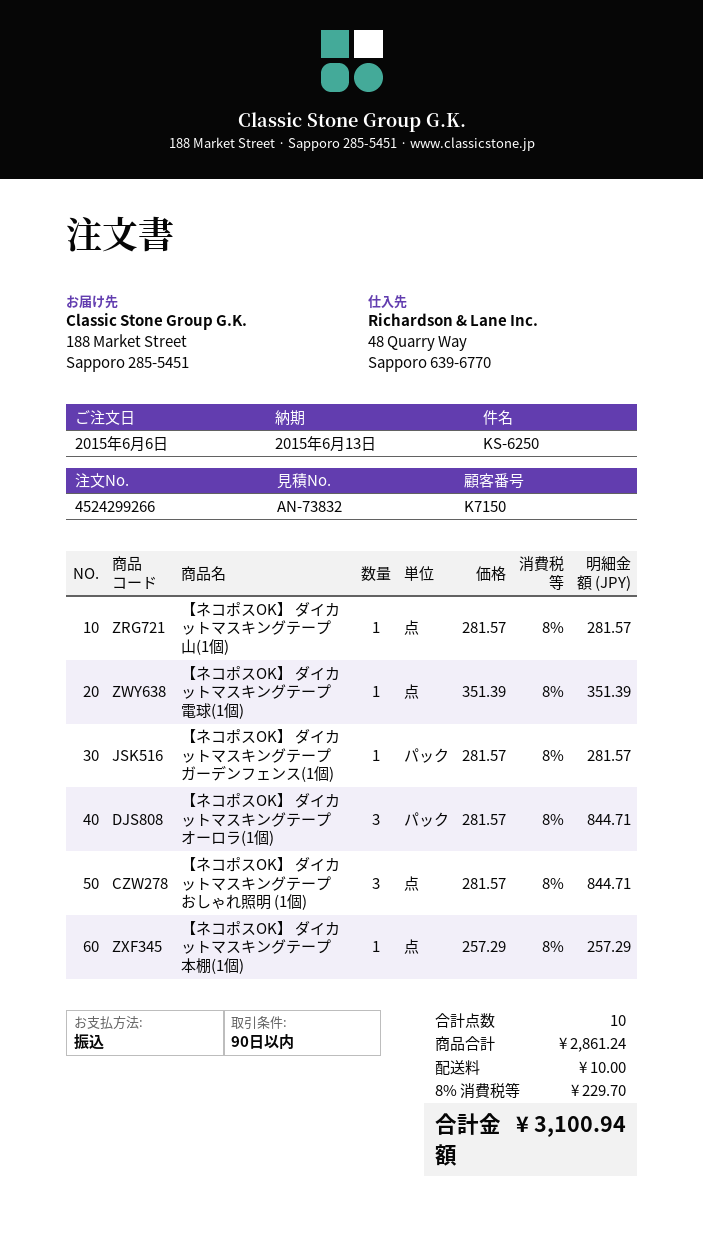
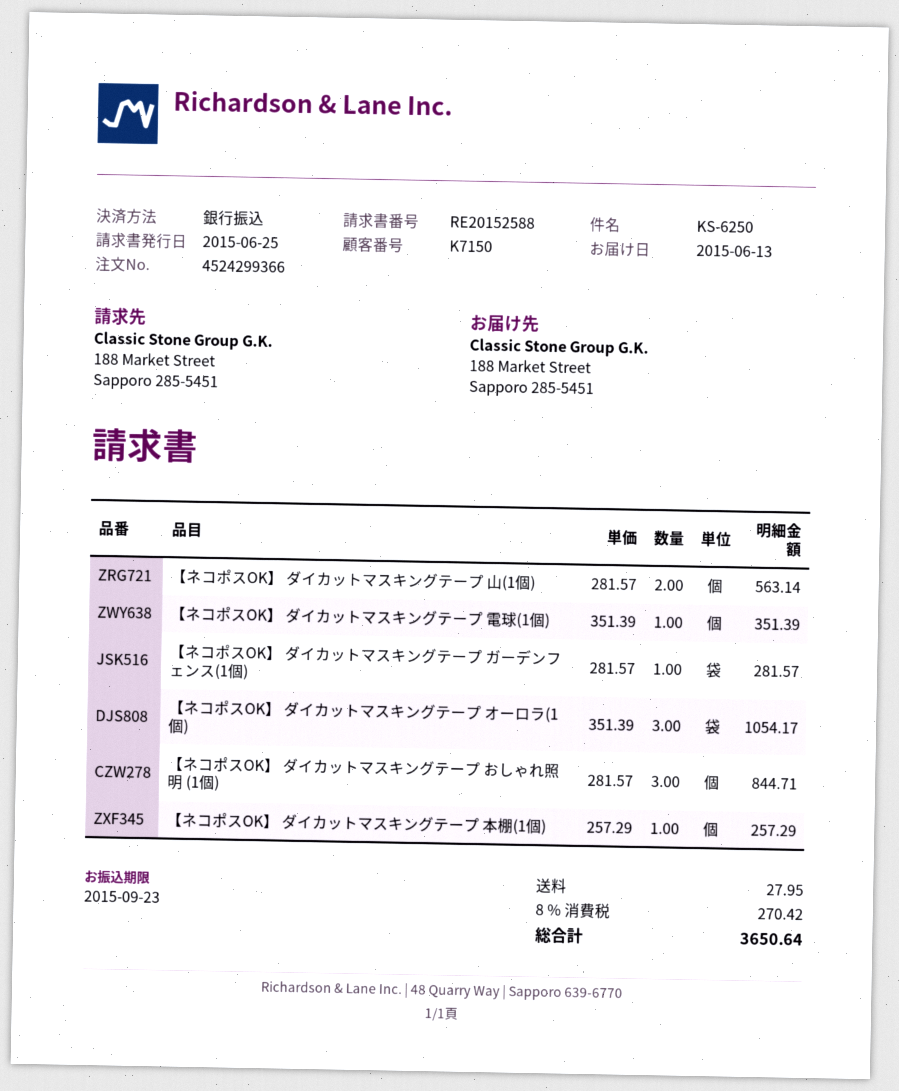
order number: 4524299266 -> 4524299366
【ネコポスOK】 ダイカットマスキングテープ 山(1個): 1 x 281.57 = 281.57 -> 2 x 281.57 = 563.14
【ネコポスOK】 ダイカットマスキングテープ オーロラ(1個): 3 x 281.57 = 844.71 -> 3 x 351.39 = 1054.17
shipping: 10.00 -> 27.95
tax: 8% = 229.70 -> 8% = 270.42
total: 3100.94 -> 3650.64

